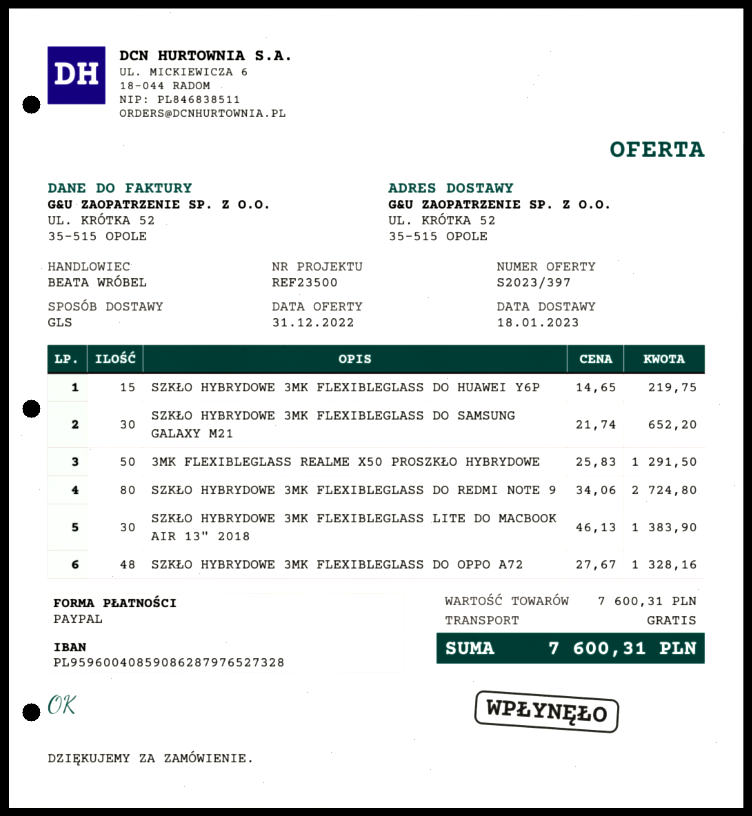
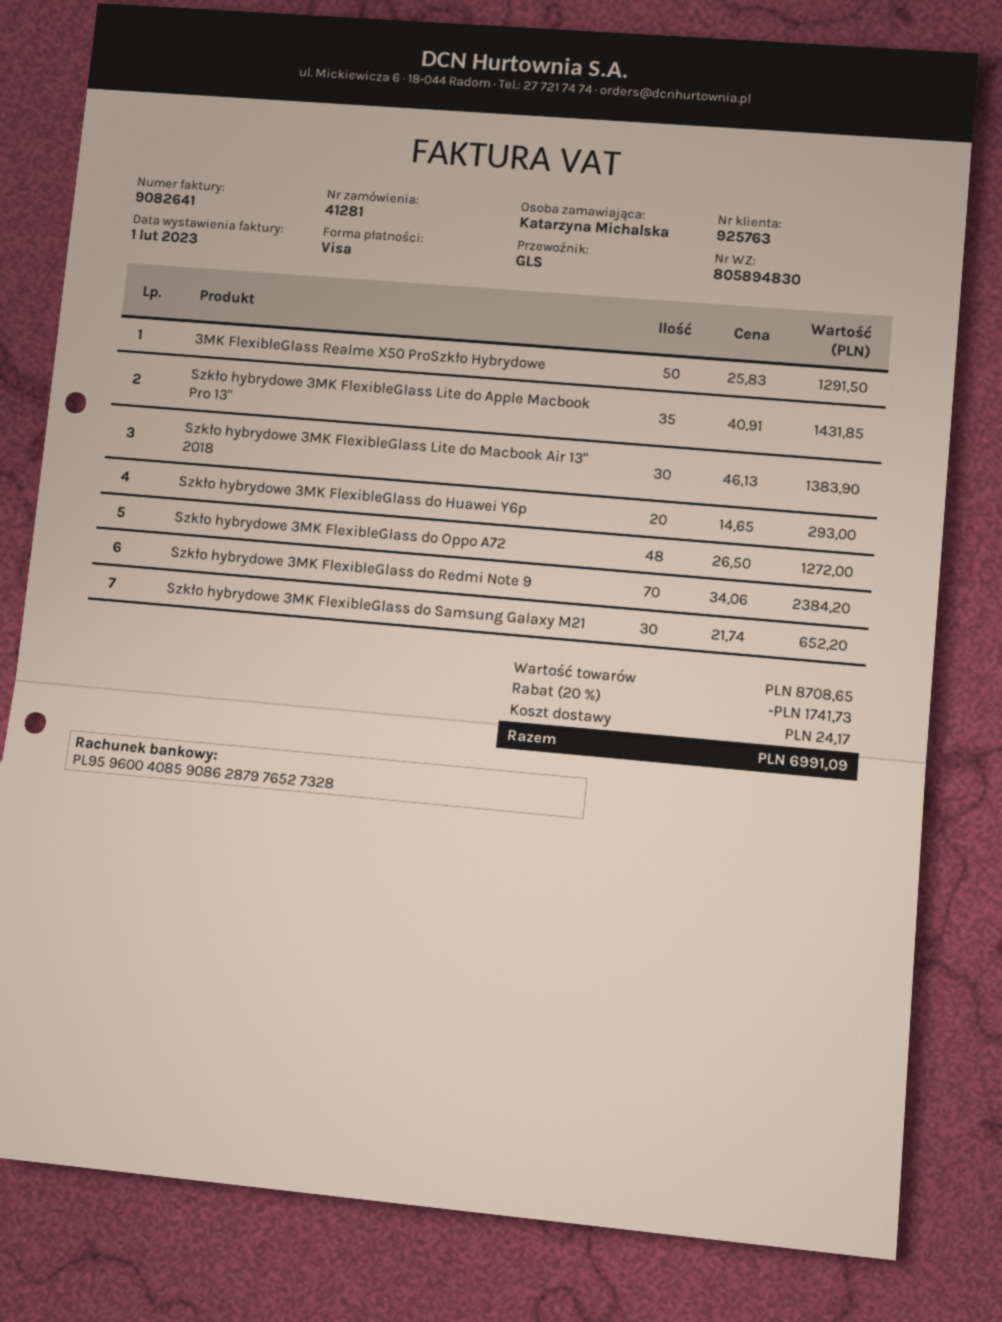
payment method: PayPal -> Visa
SZKŁO HYBRYDOWE 3MK FLEXIBLEGLASS DO HUAWEI Y6P: 15 x 14.65 = 219.75 -> 20 x 14.65 = 293.00
SZKŁO HYBRYDOWE 3MK FLEXIBLEGLASS DO REDMI NOTE 9: 80 x 34.06 = 2724.80 -> 70 x 34.06 = 2384.20
SZKŁO HYBRYDOWE 3MK FLEXIBLEGLASS DO OPPO A72: 48 x 27.67 = 1328.16 -> 48 x 26.50 = 1272.00
Szkło hybrydowe 3MK FlexibleGlass Lite do Apple Macbook Pro 13": none -> 35 x 40.91 = 1431.85
subtotal: 7600.31 -> 8708.65
discount: none -> 20% = 1741.73
shipping: 0.00 -> 24.17
total: 7600.31 -> 6991.09

